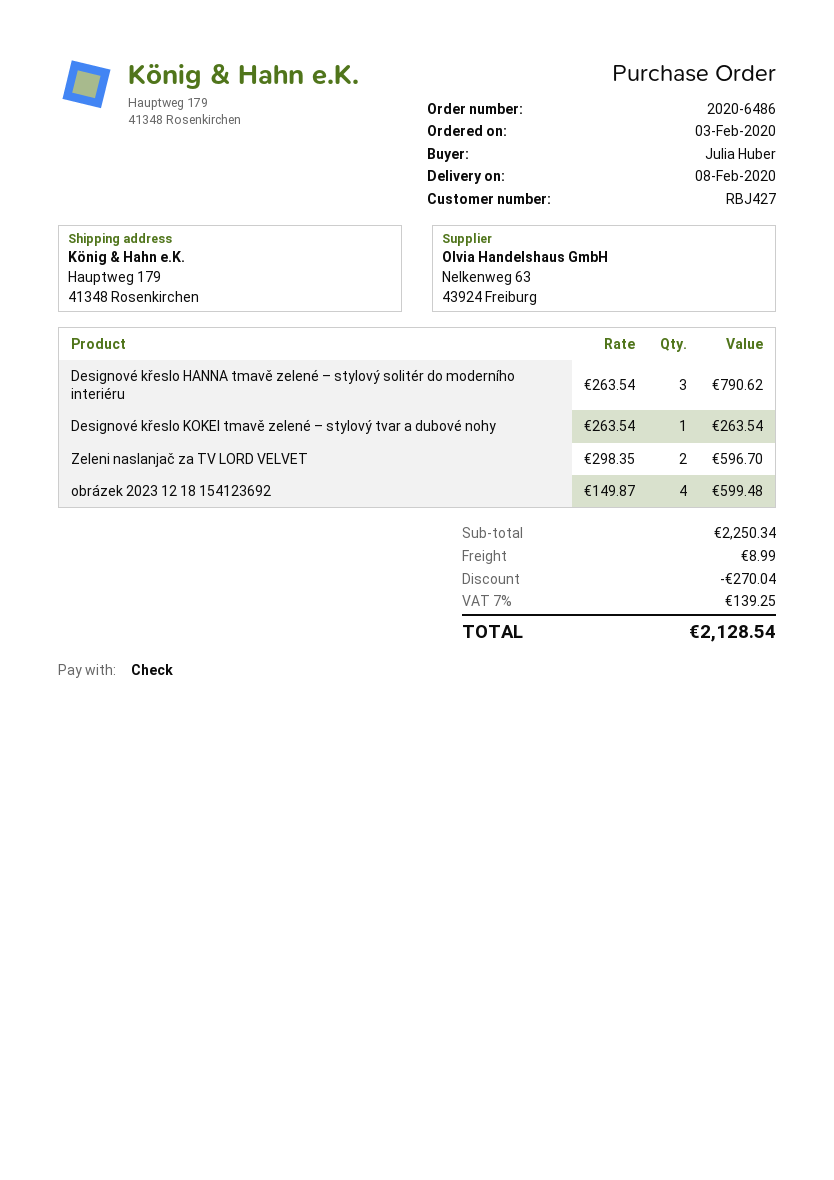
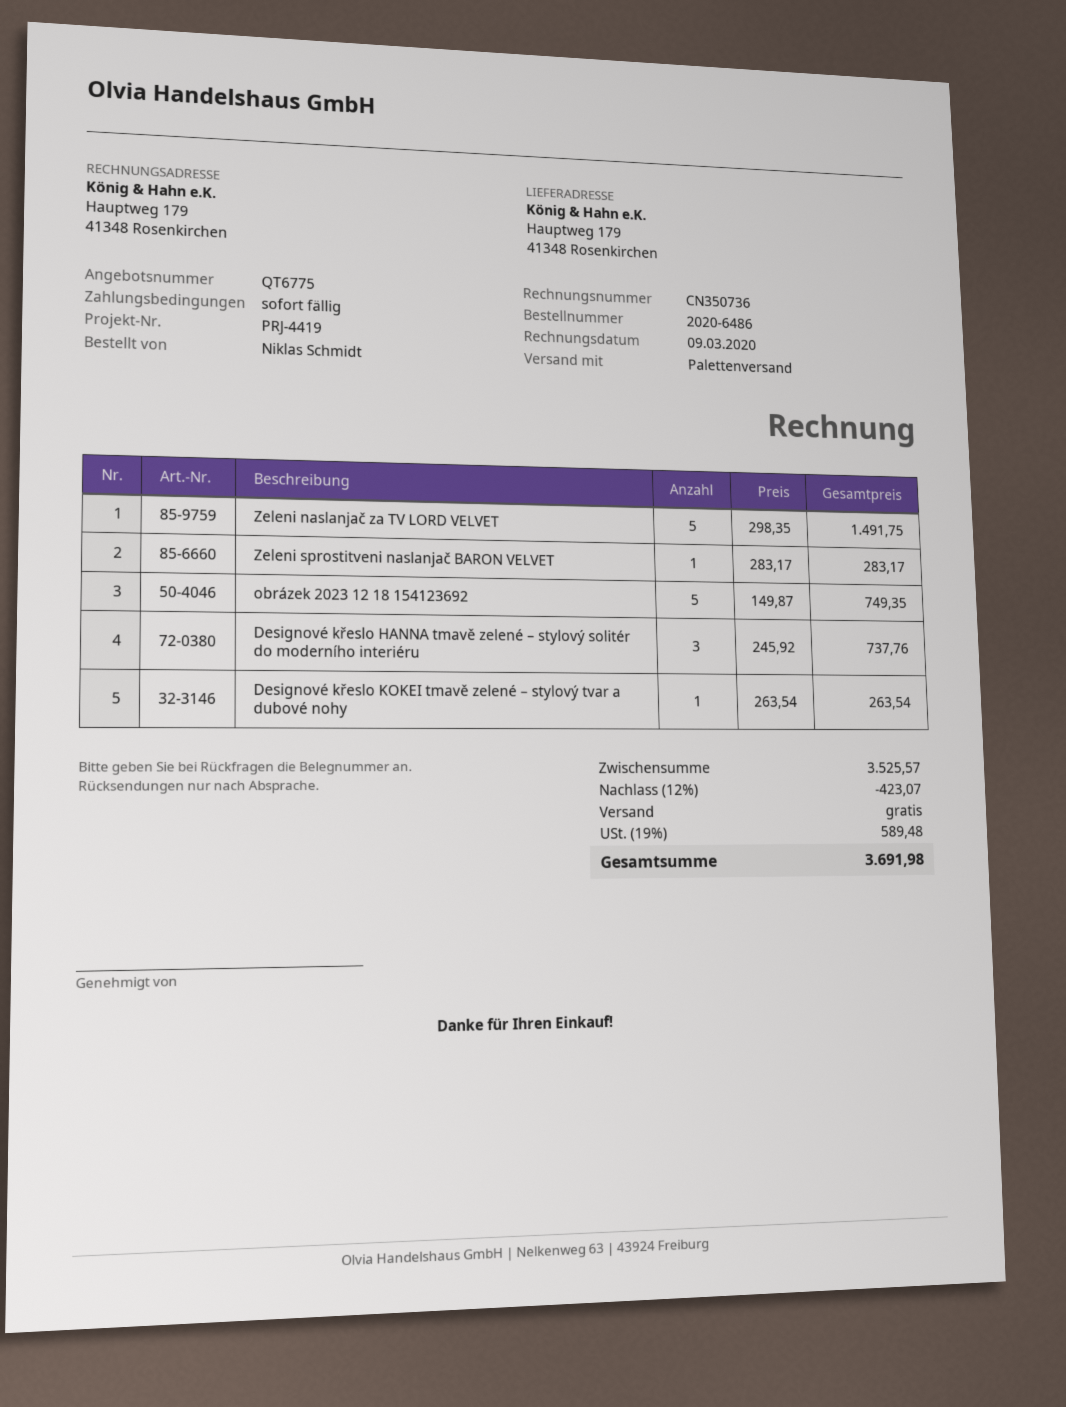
ordered by: Julia Huber -> Niklas Schmidt
Designové křeslo HANNA tmavě zelené – stylový solitér do moderního interiéru: 3 x 263.54 = 790.62 -> 3 x 245.92 = 737.76
Zeleni naslanjač za TV LORD VELVET: 2 x 298.35 = 596.70 -> 5 x 298.35 = 1491.75
obrázek 2023 12 18 154123692: 4 x 149.87 = 599.48 -> 5 x 149.87 = 749.35
Zeleni sprostitveni naslanjač BARON VELVET: none -> 1 x 283.17 = 283.17
subtotal: 2250.34 -> 3525.57
discount: 270.04 -> 423.07
shipping: 8.99 -> 0.00
tax: 7% = 139.25 -> 19% = 589.48
total: 2128.54 -> 3691.98

